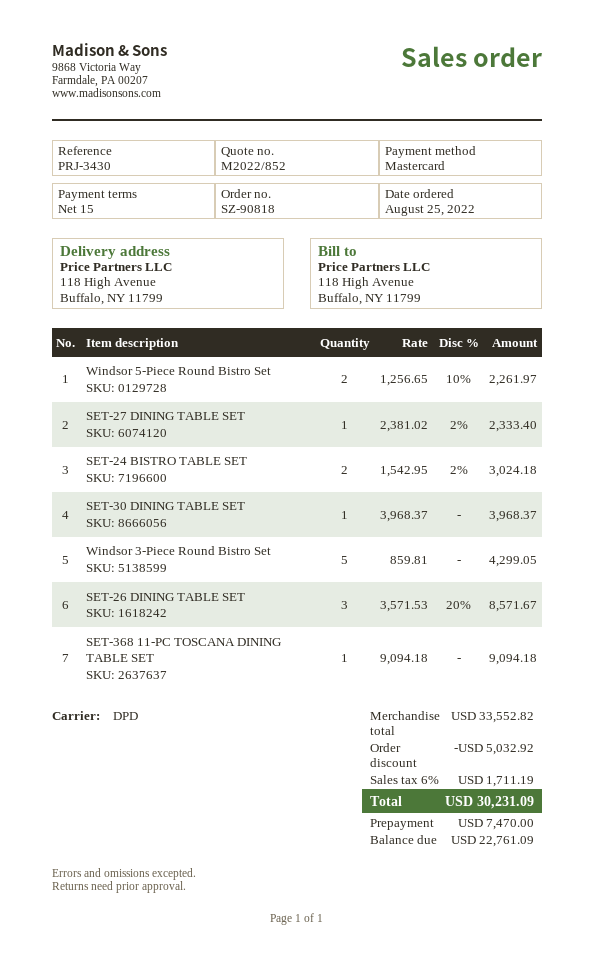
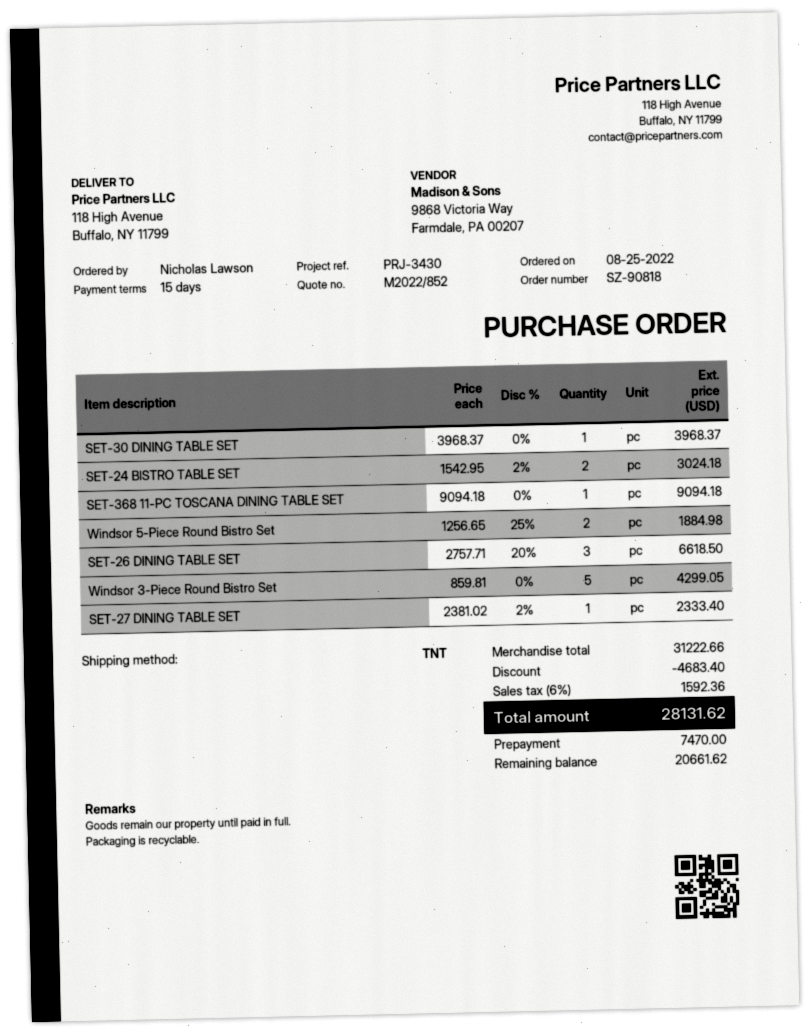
shipping method: DPD -> TNT
Windsor 5-Piece Round Bistro Set: 2 x 1256.65 - 10% = 2261.97 -> 2 x 1256.65 - 25% = 1884.98
SET-26 DINING TABLE SET: 3 x 3571.53 - 20% = 8571.67 -> 3 x 2757.71 - 20% = 6618.50
subtotal: 33552.82 -> 31222.66
discount: 5032.92 -> 4683.40
tax: 6% = 1711.19 -> 6% = 1592.36
total: 30231.09 -> 28131.62
balance: 22761.09 -> 20661.62

